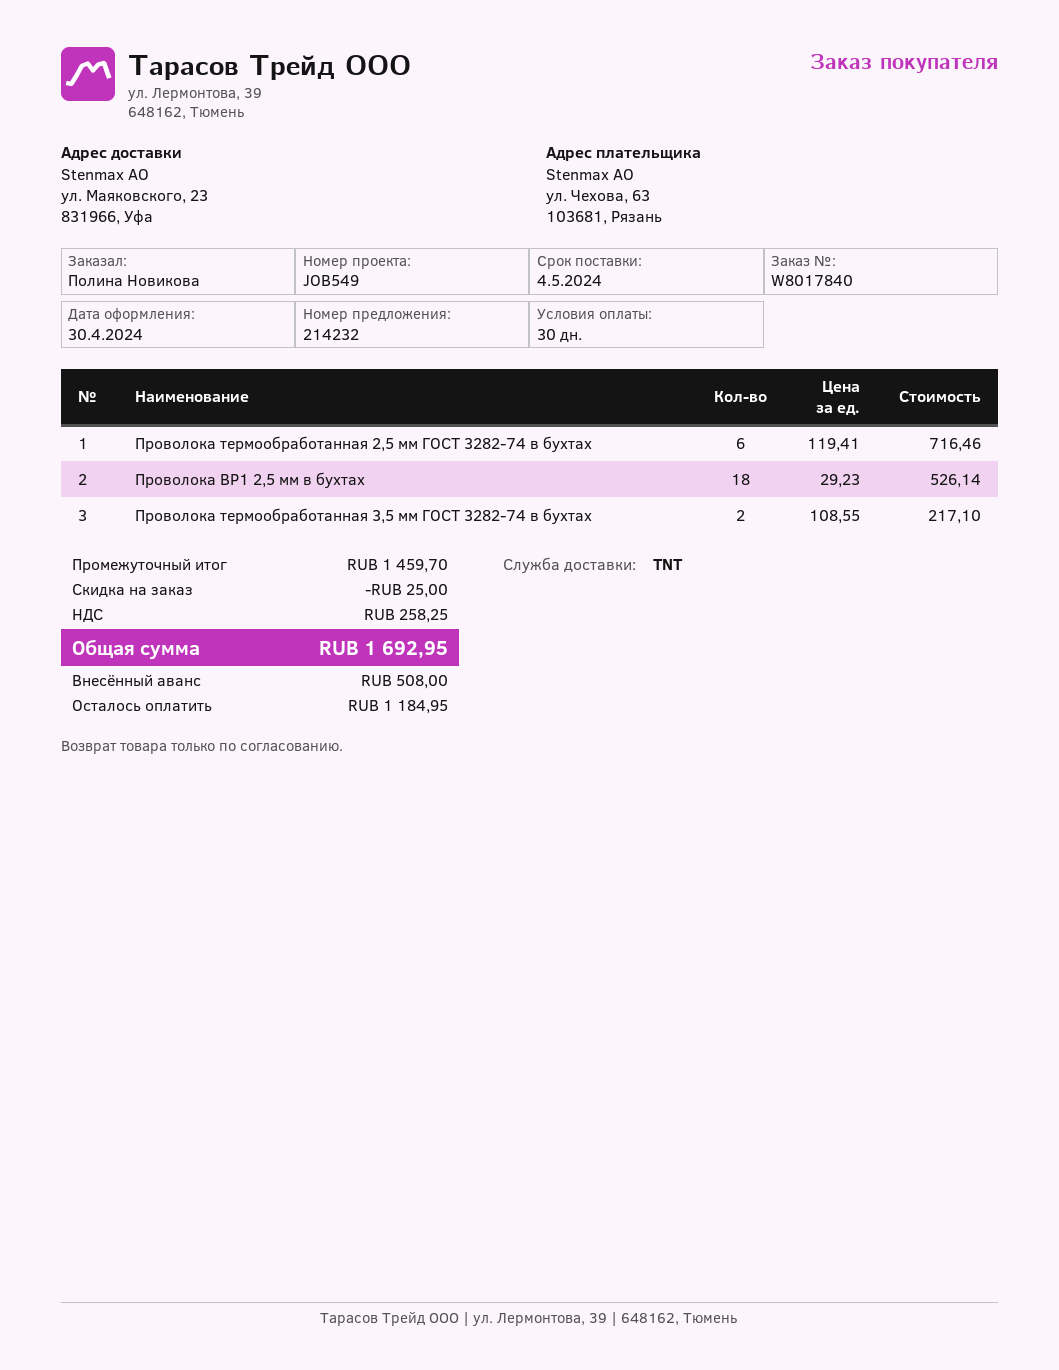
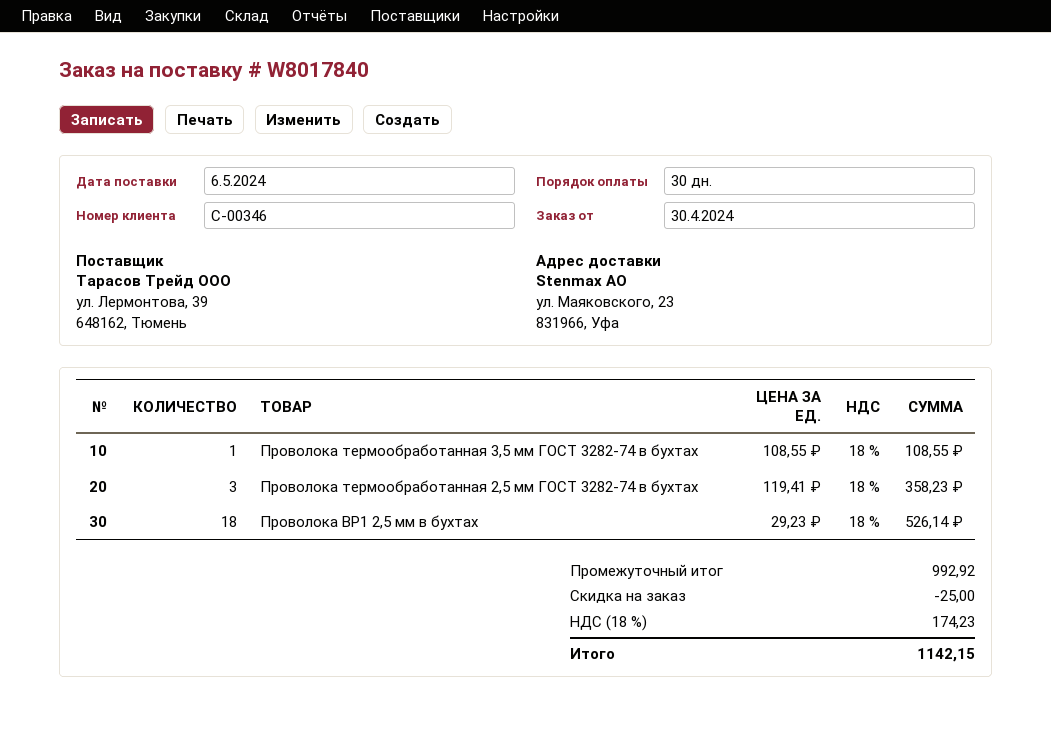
delivery date: 2024-05-04 -> 2024-05-06
Проволока термообработанная 2,5 мм ГОСТ 3282-74 в бухтах: 6 x 119.41 = 716.46 -> 3 x 119.41 = 358.23
Проволока термообработанная 3,5 мм ГОСТ 3282-74 в бухтах: 2 x 108.55 = 217.10 -> 1 x 108.55 = 108.55
subtotal: 1459.70 -> 992.92
tax: 258.25 -> 174.23
total: 1692.95 -> 1142.15

